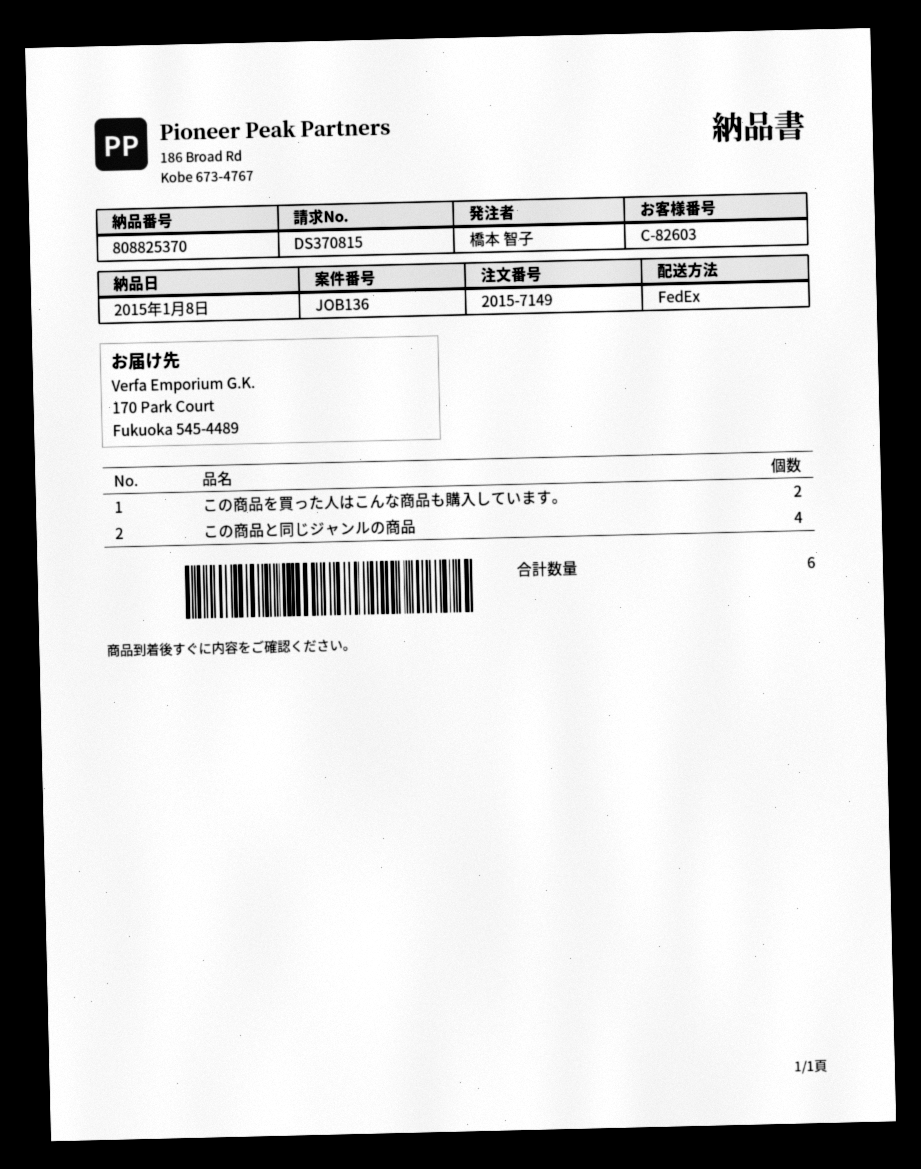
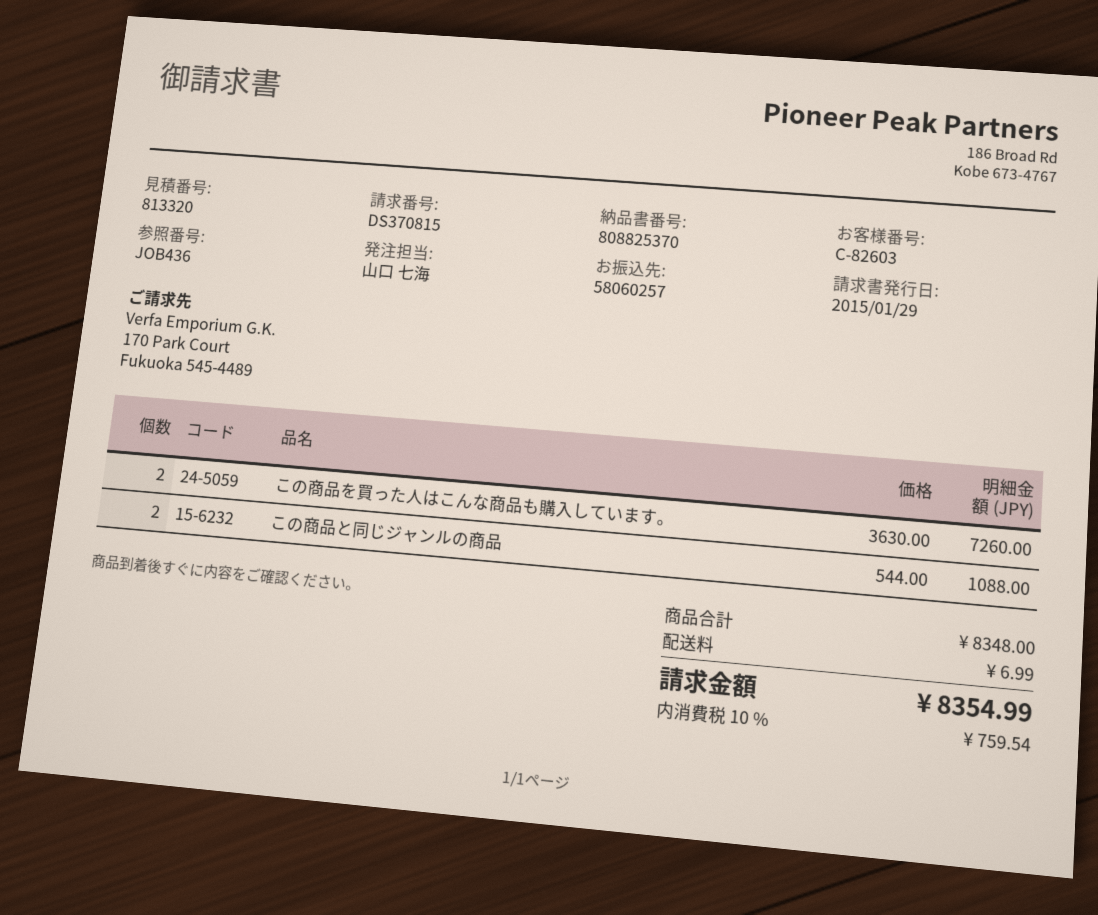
reference: JOB136 -> JOB436
ordered by: 橋本 智子 -> 山口 七海
この商品と同じジャンルの商品: 4 -> 2

